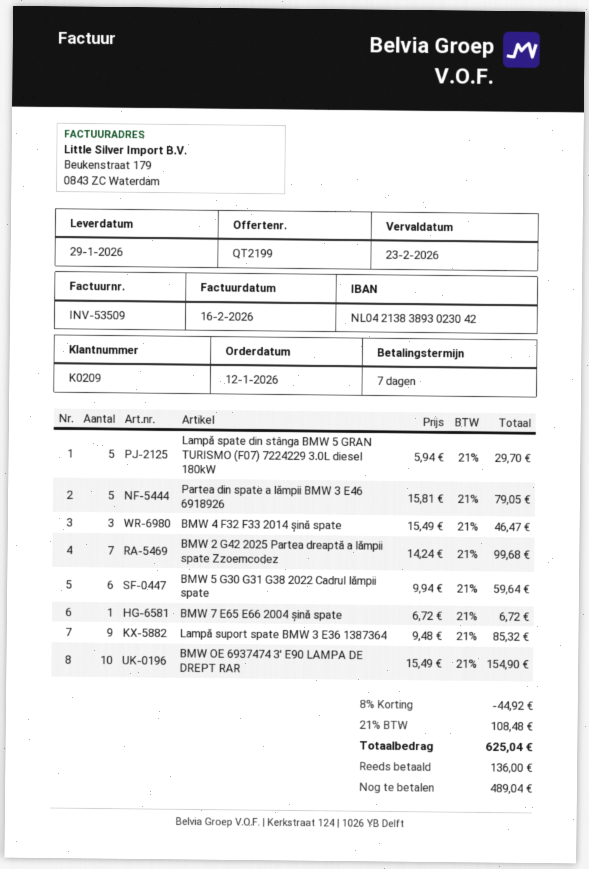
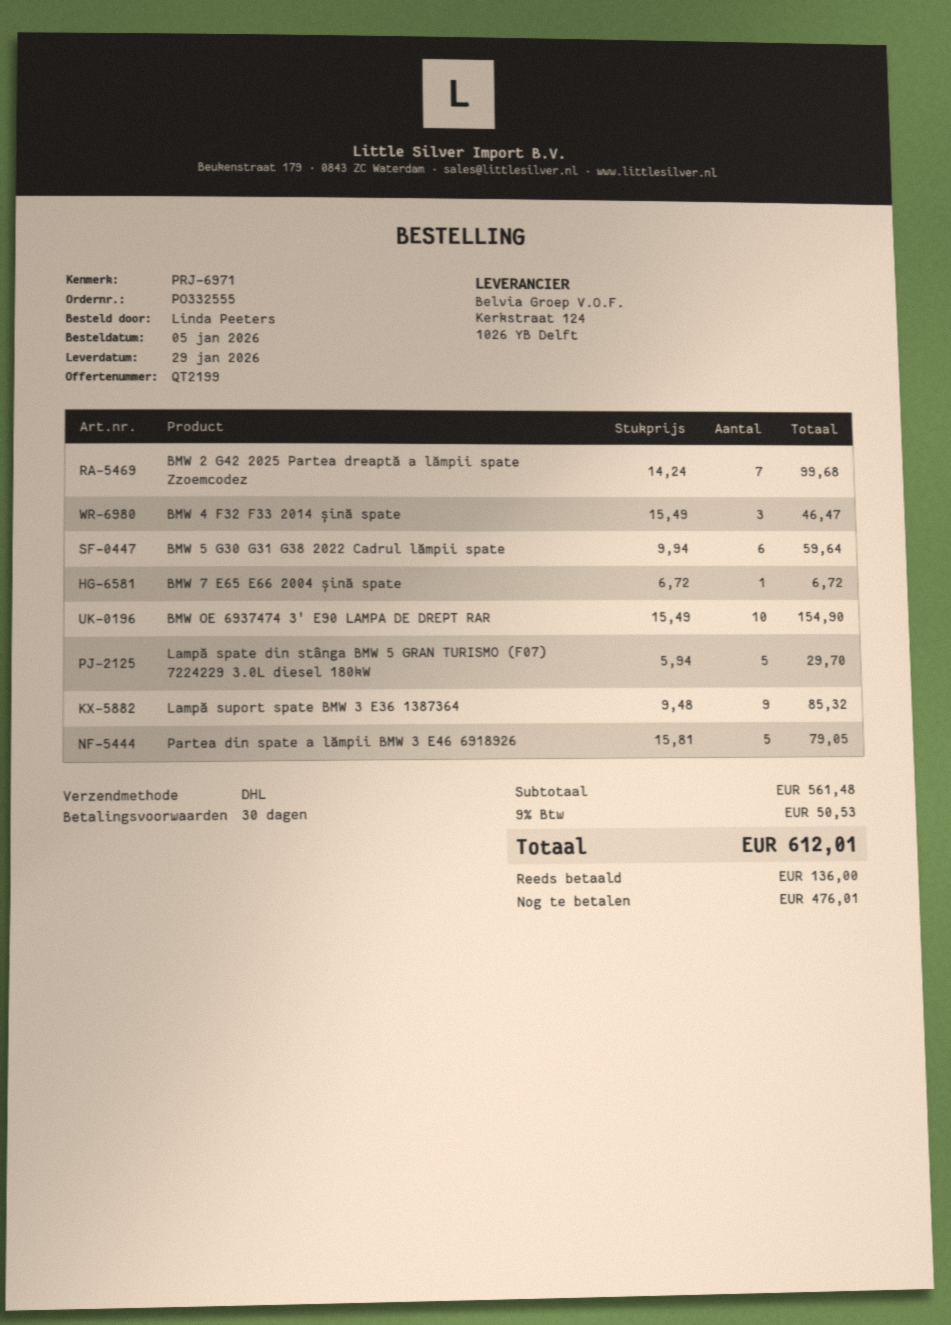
order date: 2026-01-12 -> 2026-01-05
payment terms: 7 days -> 30 days
discount: 8% = 44.92 -> none
tax: 21% = 108.48 -> 9% = 50.53
total: 625.04 -> 612.01
balance: 489.04 -> 476.01

